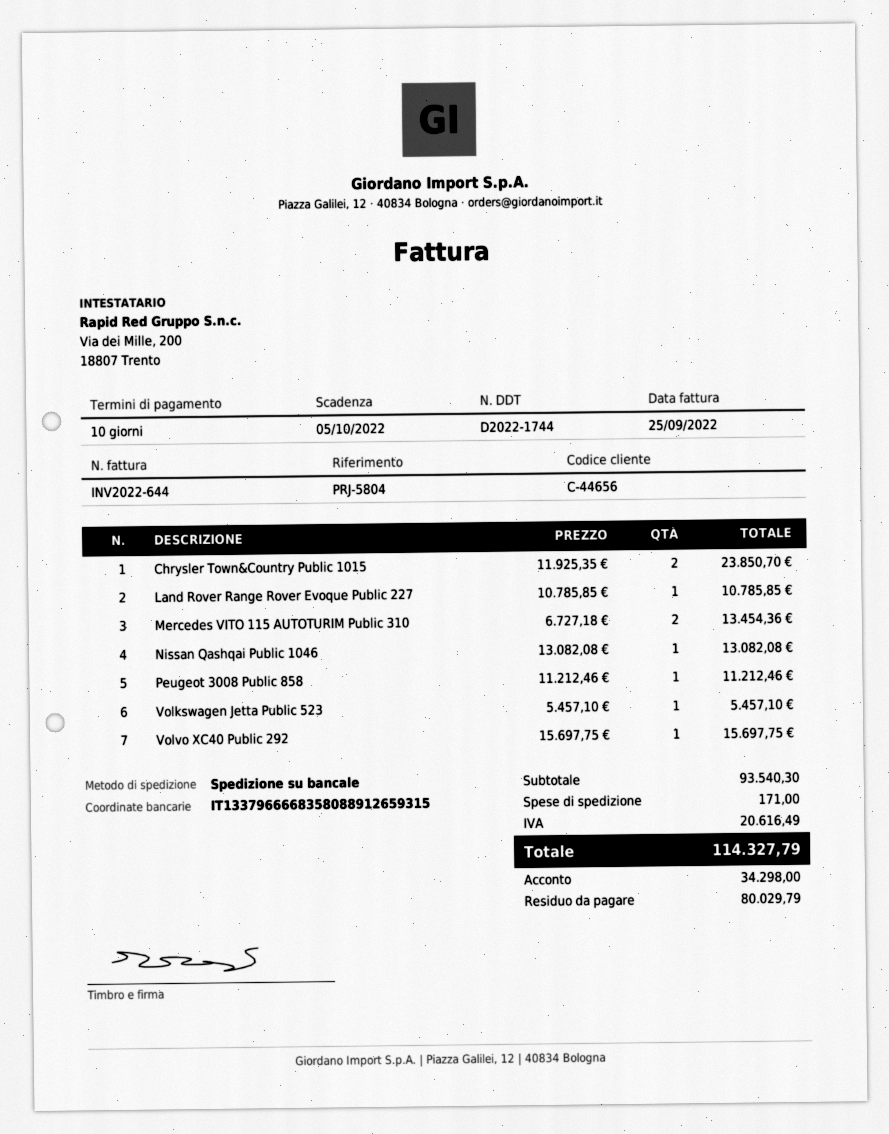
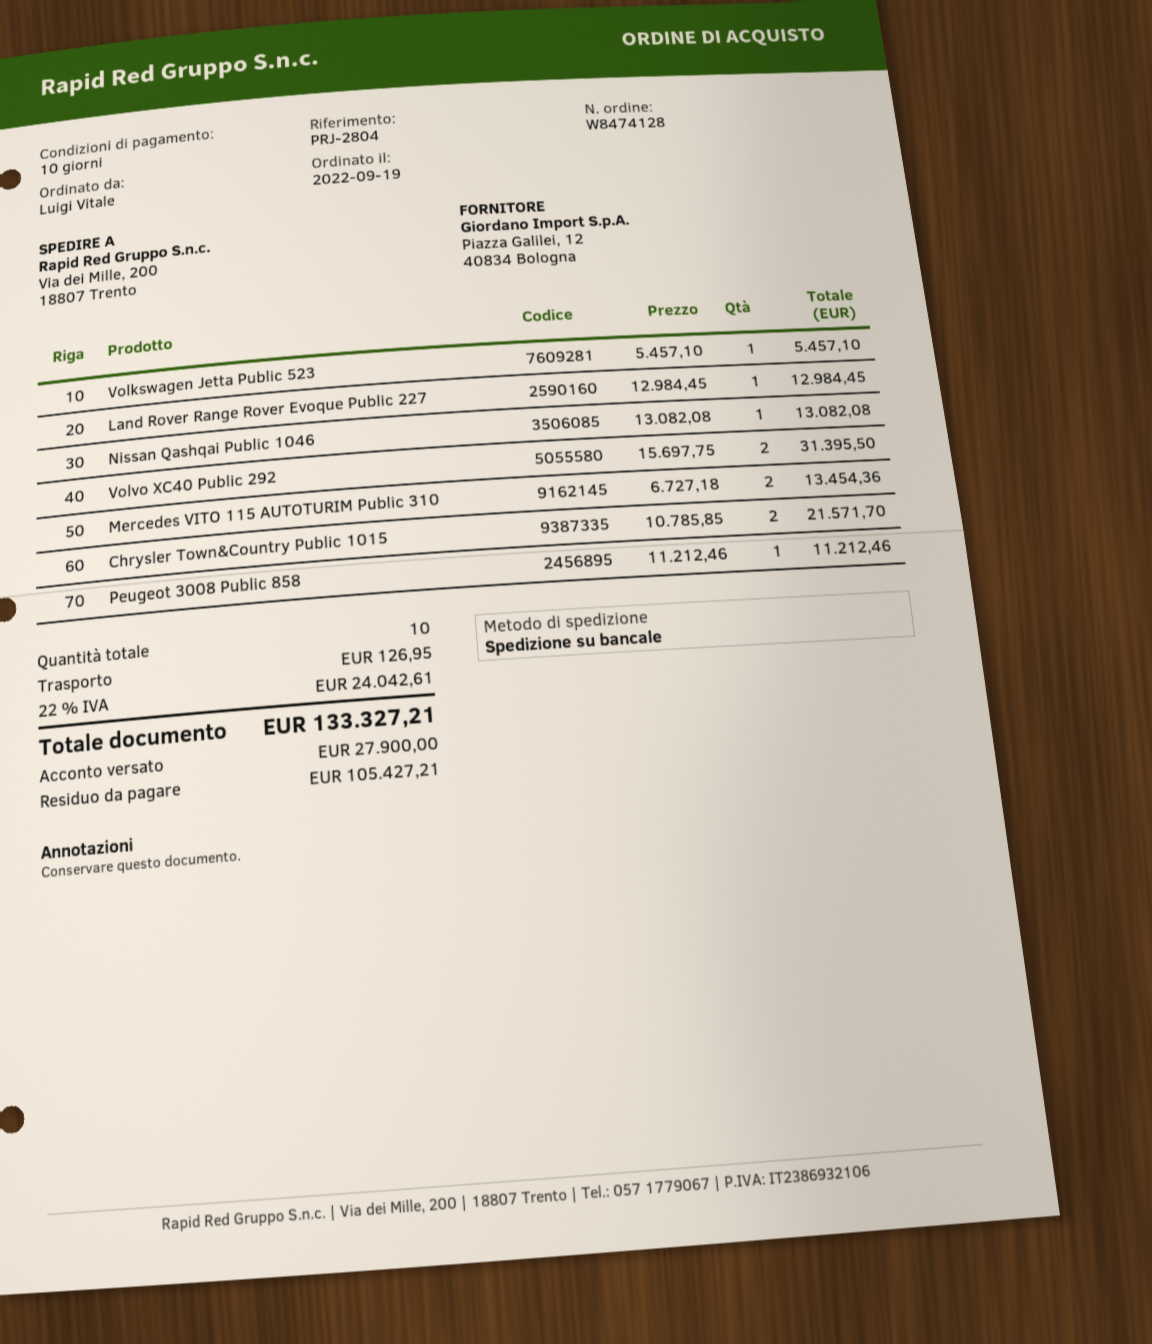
reference: PRJ-5804 -> PRJ-2804
Chrysler Town&Country Public 1015: 2 x 11925.35 = 23850.70 -> 2 x 10785.85 = 21571.70
Land Rover Range Rover Evoque Public 227: 1 x 10785.85 = 10785.85 -> 1 x 12984.45 = 12984.45
Volvo XC40 Public 292: 1 x 15697.75 = 15697.75 -> 2 x 15697.75 = 31395.50
shipping: 171.00 -> 126.95
tax: 20616.49 -> 24042.61
total: 114327.79 -> 133327.21
deposit: 34298.00 -> 27900.00
balance: 80029.79 -> 105427.21

